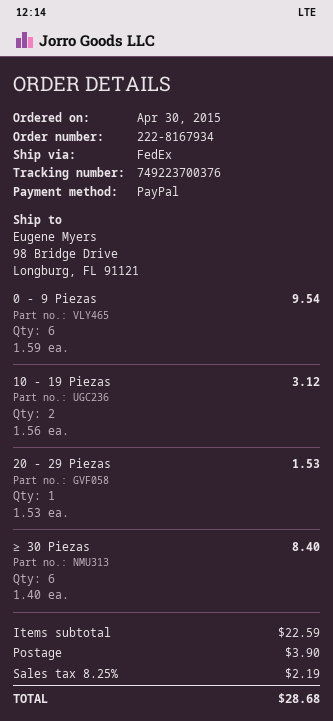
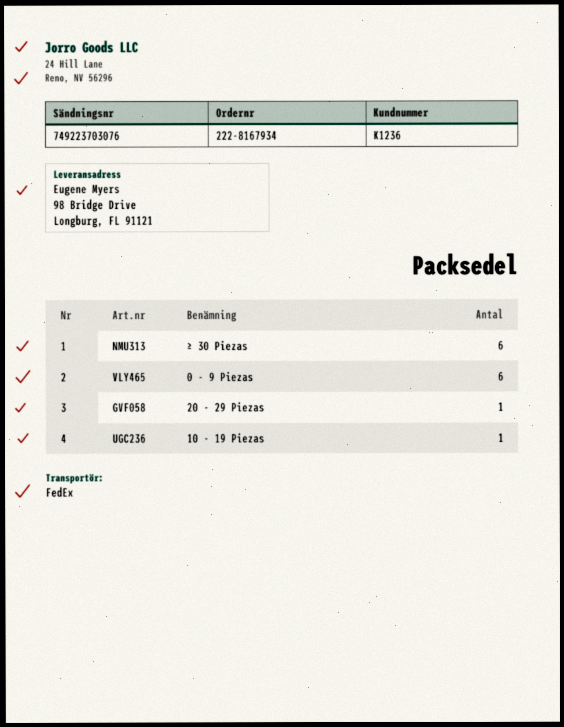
tracking number: 749223700376 -> 749223703076
10 - 19 Piezas: 2 -> 1

